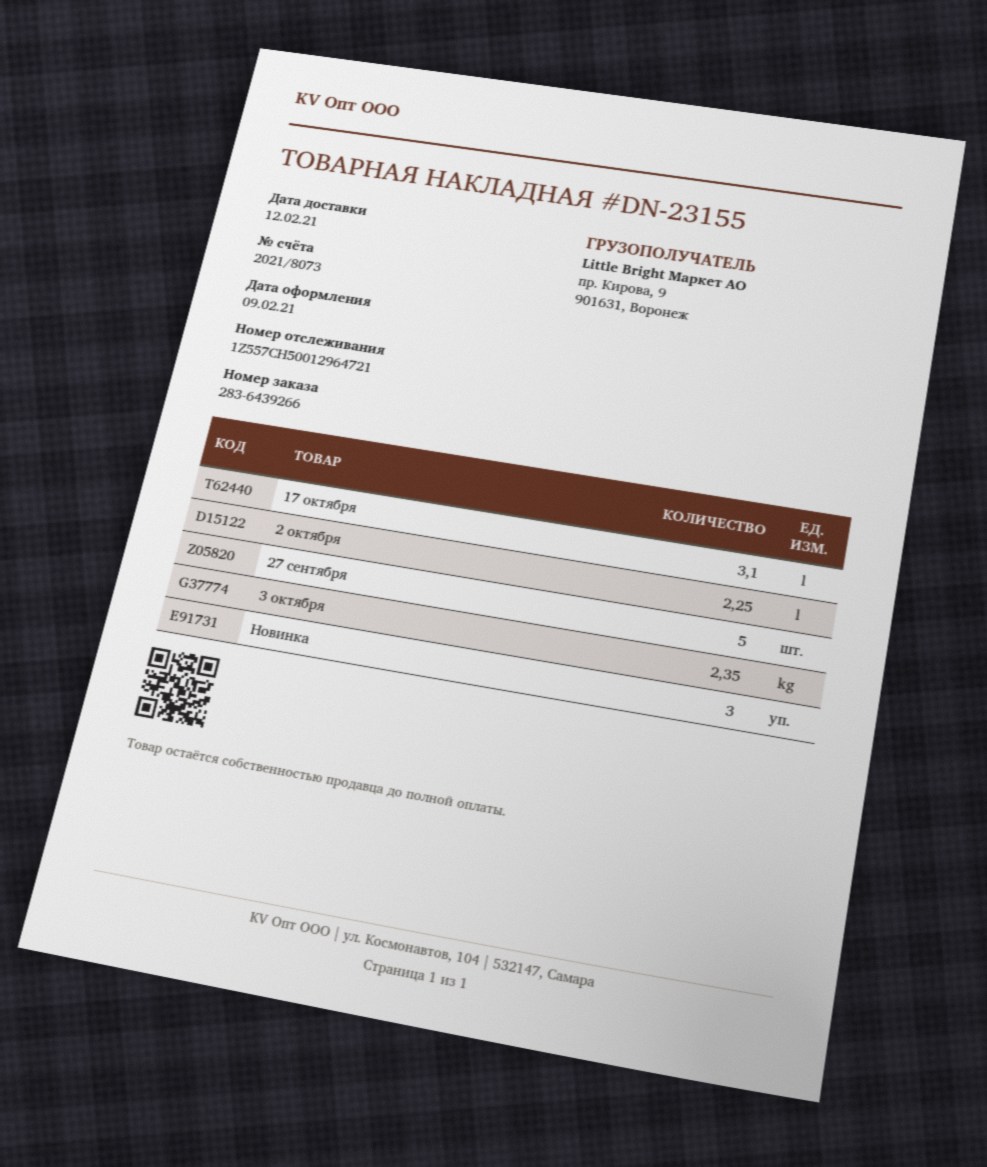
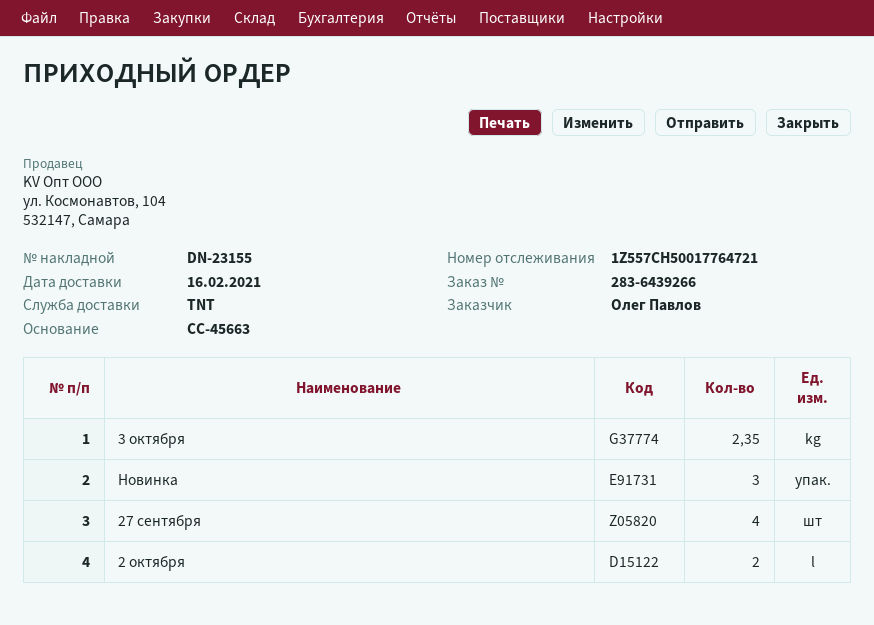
delivery date: 2021-02-12 -> 2021-02-16
tracking number: 1Z557CH50012964721 -> 1Z557CH50017764721
17 октября: 3.1 -> none
2 октября: 2.25 -> 2
27 сентября: 5 -> 4

